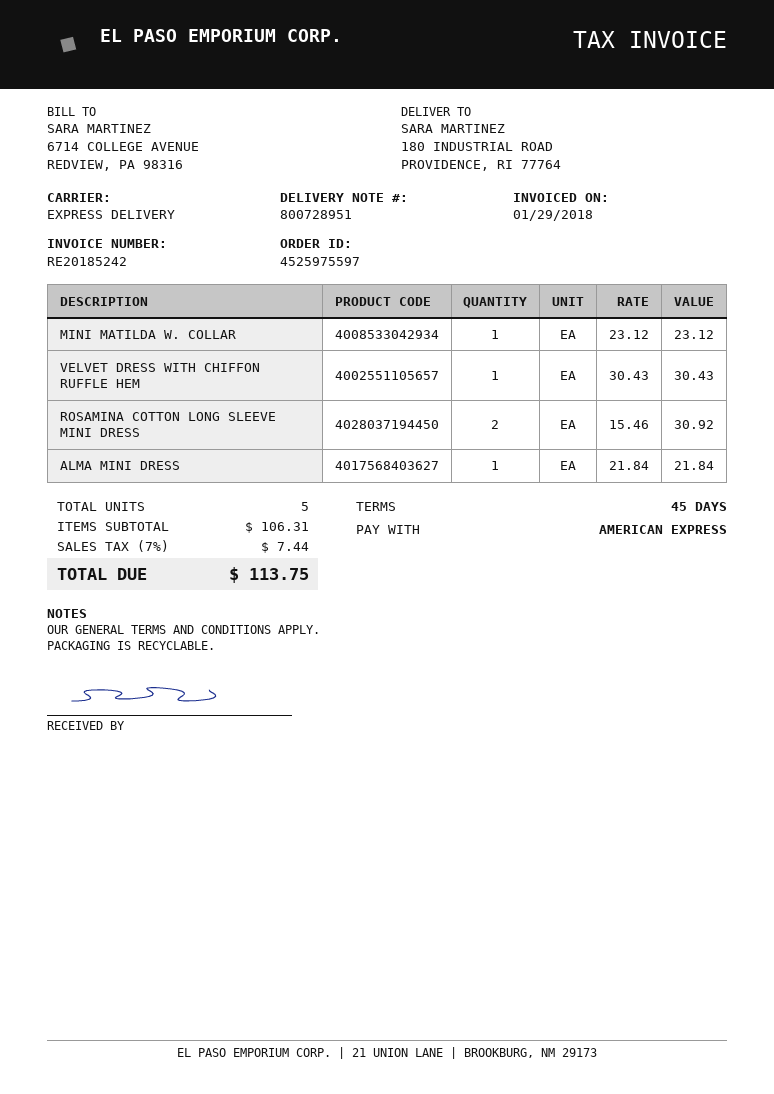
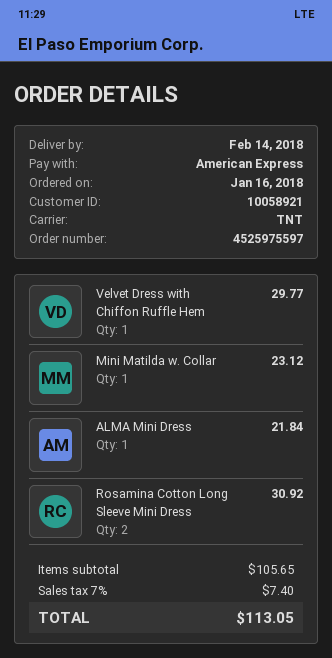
shipping method: express -> TNT
VELVET DRESS WITH CHIFFON RUFFLE HEM: 1 for 30.43 -> 1 for 29.77
subtotal: 106.31 -> 105.65
tax: 7% = 7.44 -> 7% = 7.40
total: 113.75 -> 113.05

